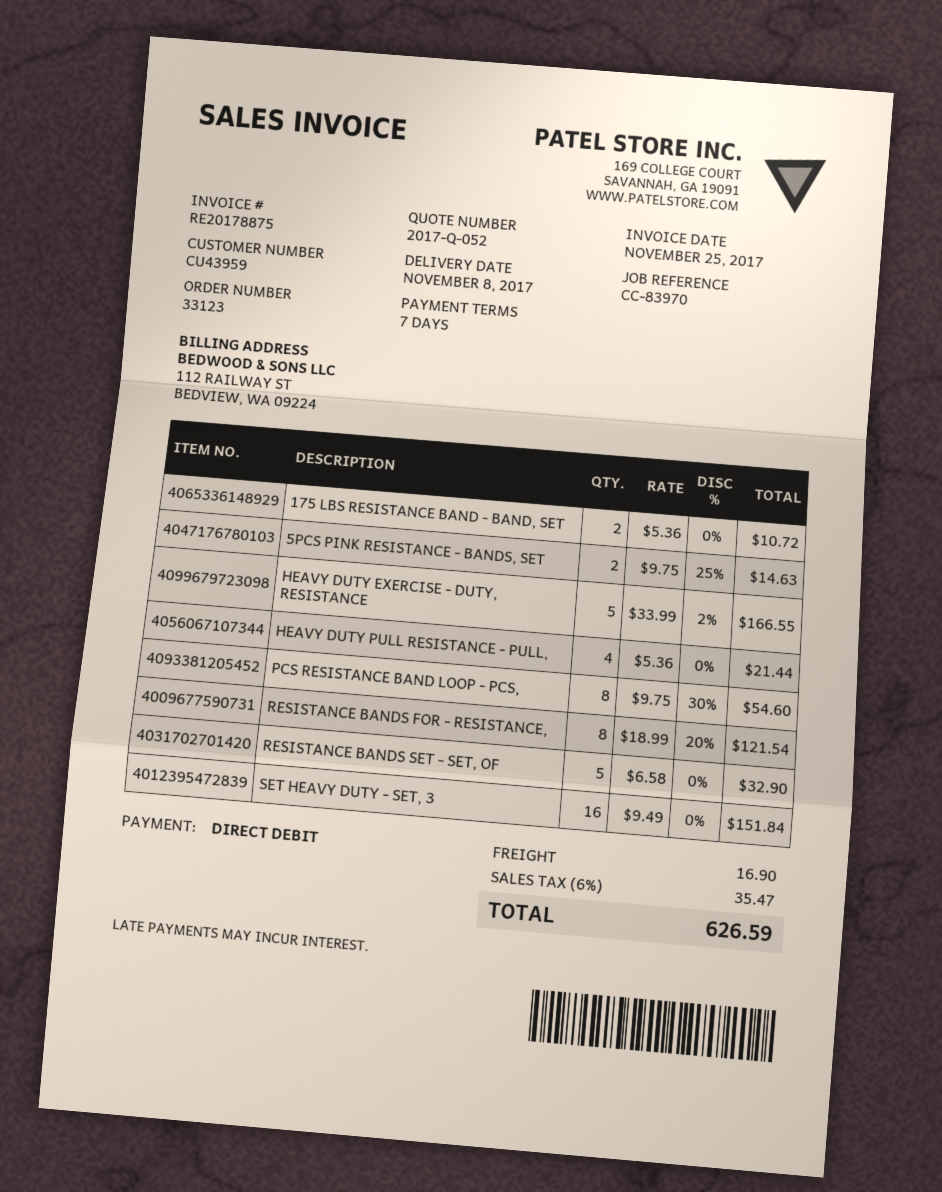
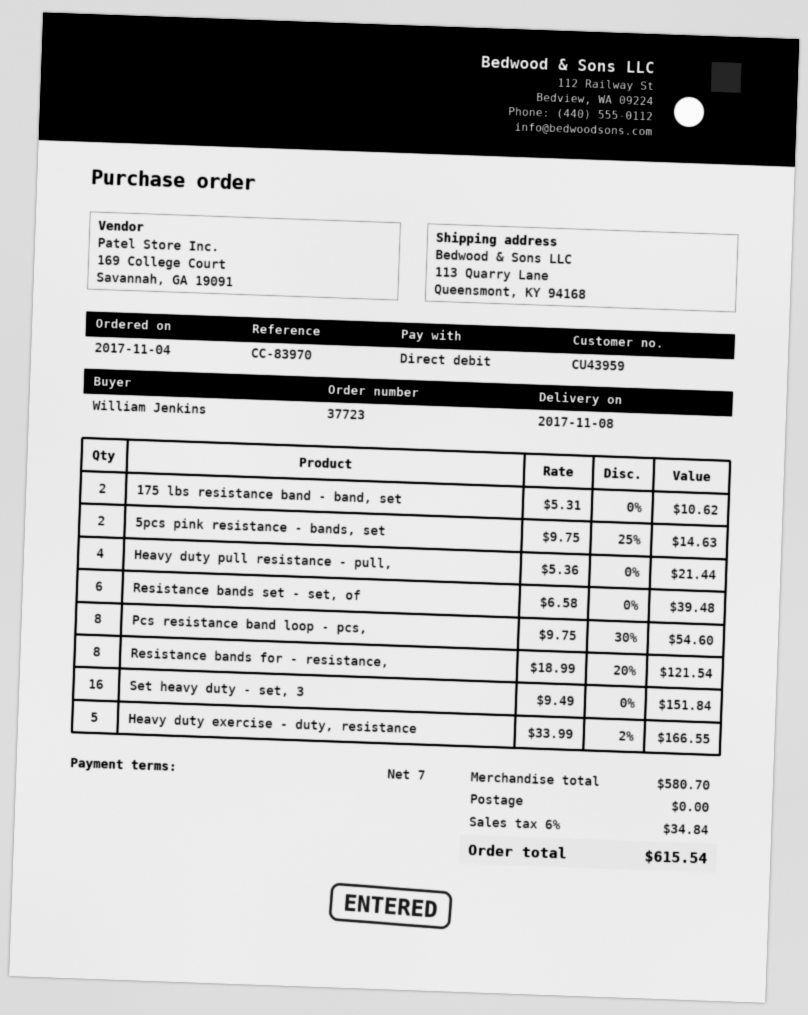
order number: 33123 -> 37723
175 LBS RESISTANCE BAND - BAND, SET: 2 x 5.36 = 10.72 -> 2 x 5.31 = 10.62
RESISTANCE BANDS SET - SET, OF: 5 x 6.58 = 32.90 -> 6 x 6.58 = 39.48
shipping: 16.90 -> 0.00
tax: 6% = 35.47 -> 6% = 34.84
total: 626.59 -> 615.54

